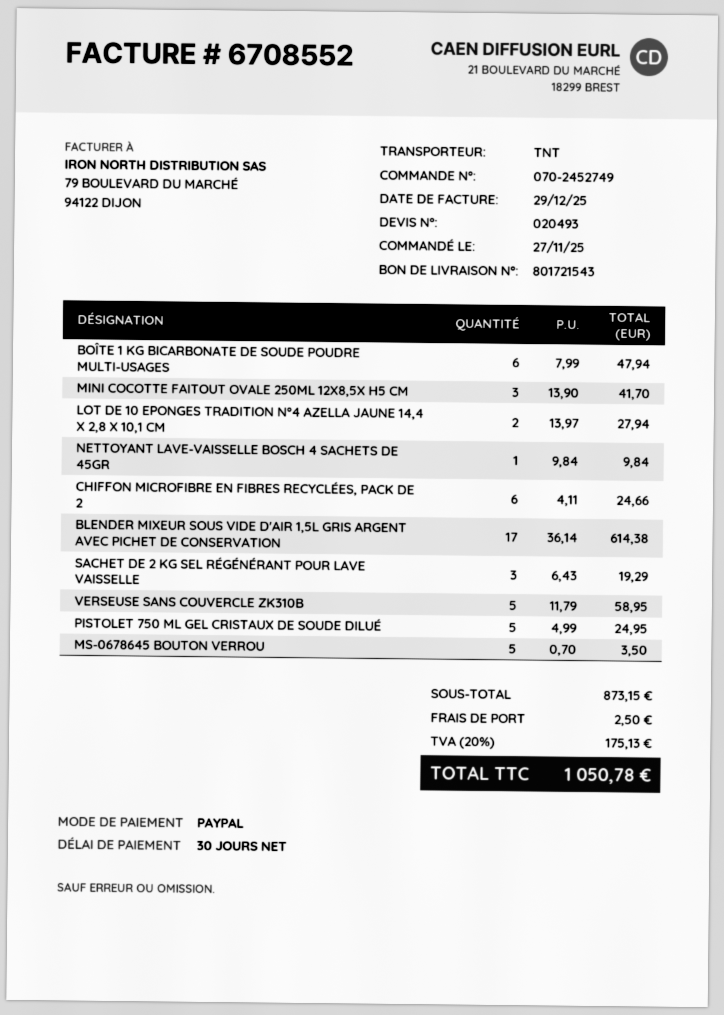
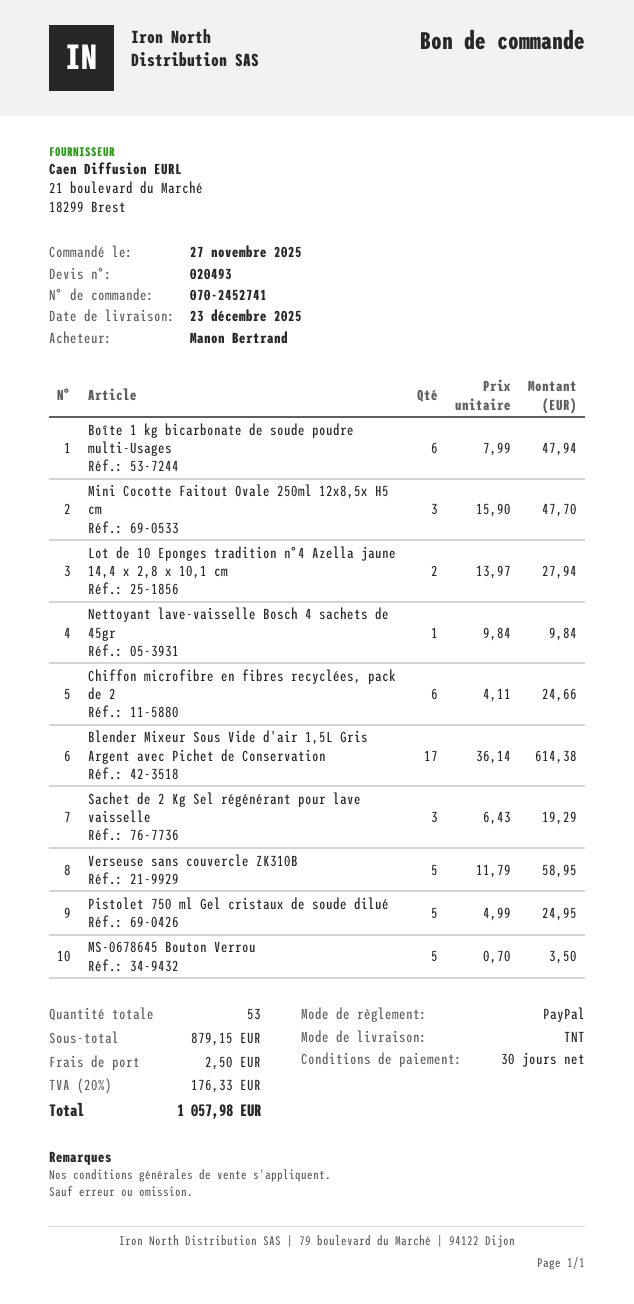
order number: 070-2452749 -> 070-2452741
MINI COCOTTE FAITOUT OVALE 250ML 12X8,5X H5 CM: 3 x 13.90 = 41.70 -> 3 x 15.90 = 47.70
subtotal: 873.15 -> 879.15
tax: 20% = 175.13 -> 20% = 176.33
total: 1050.78 -> 1057.98

